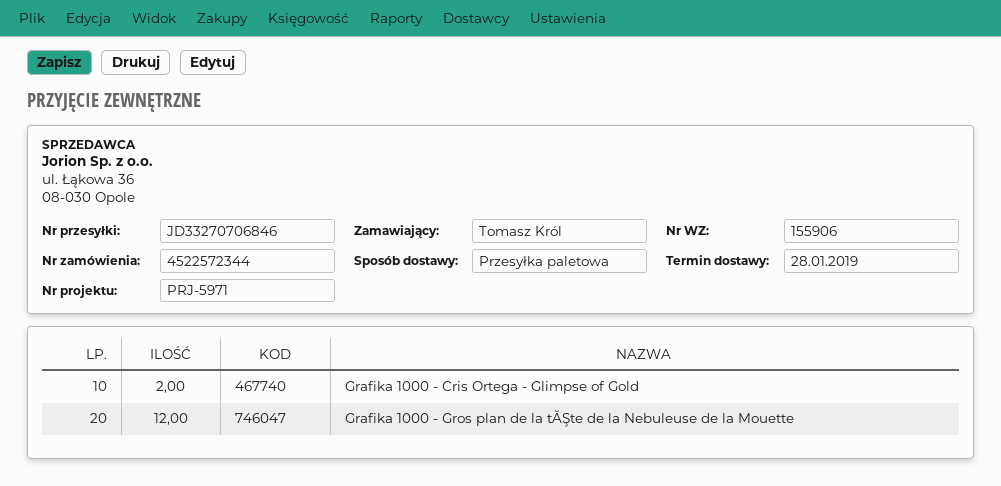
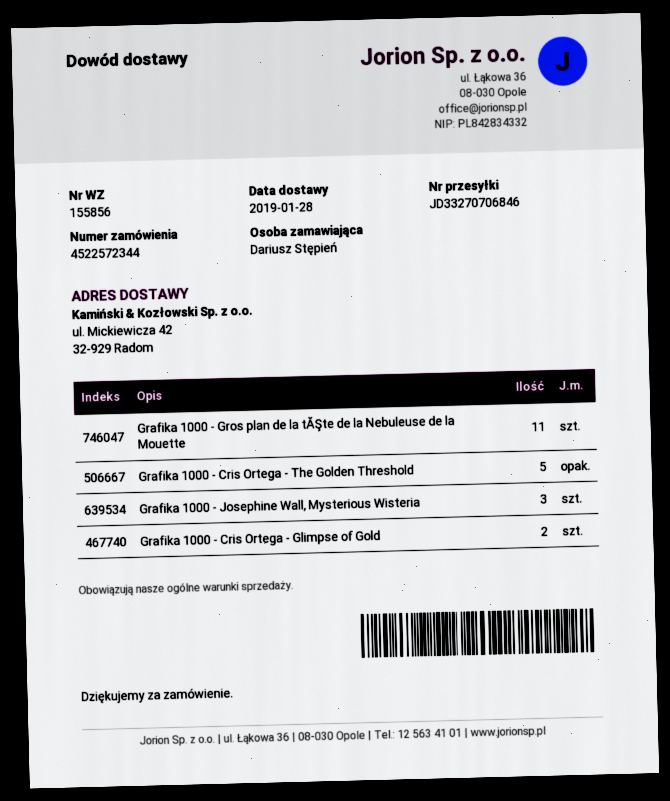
delivery note number: 155906 -> 155856
ordered by: Tomasz Król -> Dariusz Stępień
Grafika 1000 - Gros plan de la tĂŞte de la Nebuleuse de la Mouette: 12 -> 11
Grafika 1000 - Cris Ortega - The Golden Threshold: none -> 5
Grafika 1000 - Josephine Wall, Mysterious Wisteria: none -> 3

